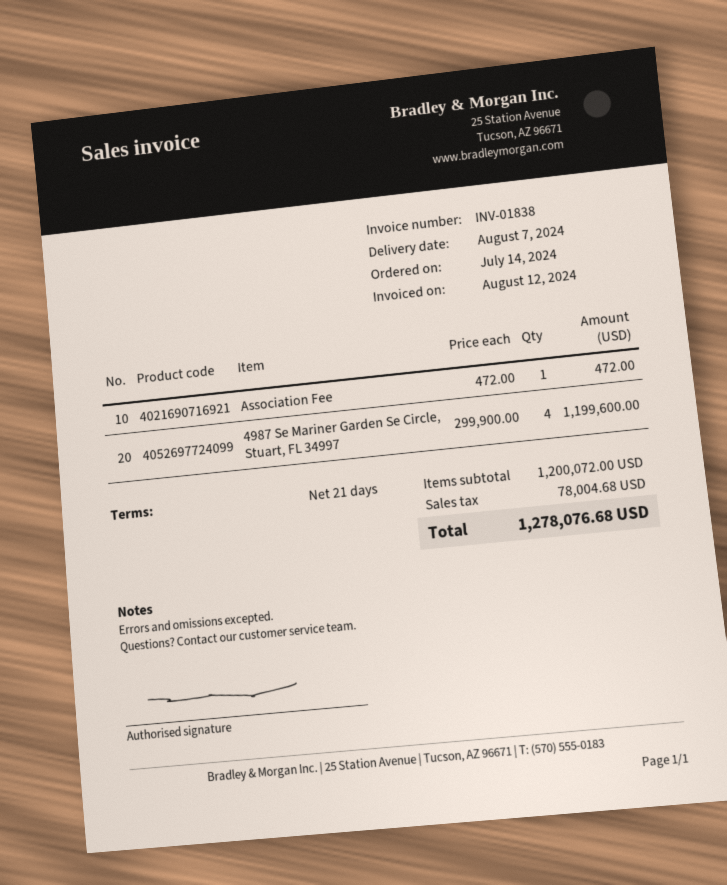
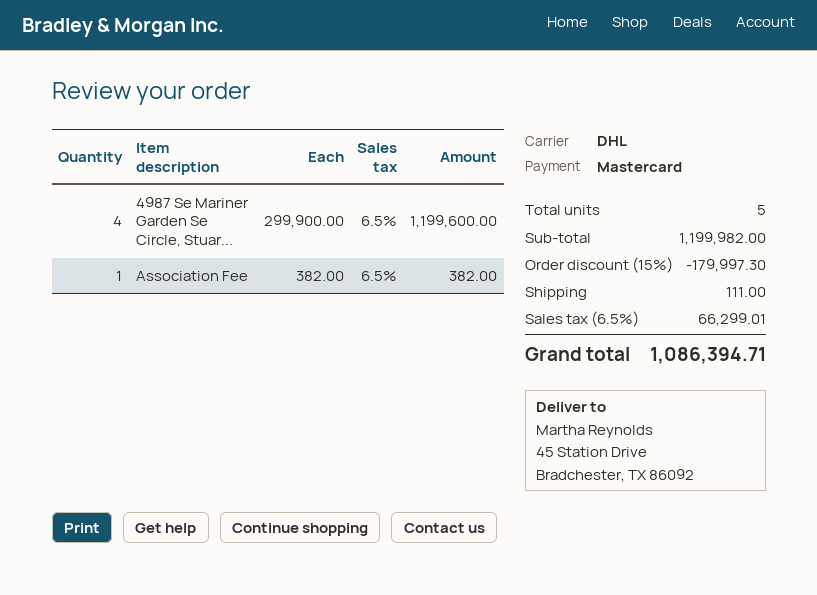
Association Fee: 1 x 472.00 = 472.00 -> 1 x 382.00 = 382.00
subtotal: 1200072.00 -> 1199982.00
discount: none -> 15% = 179997.30
shipping: none -> 111.00
tax: 78004.68 -> 66299.01
total: 1278076.68 -> 1086394.71

